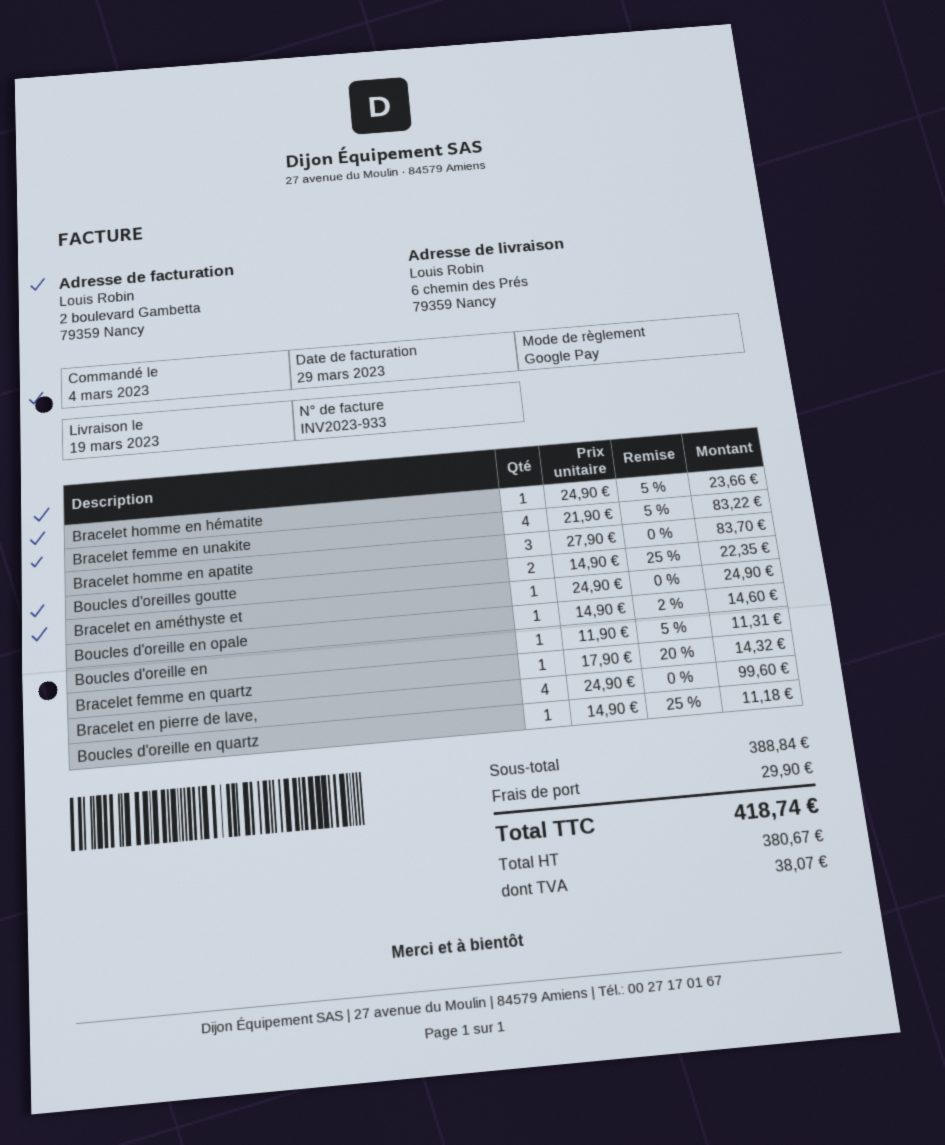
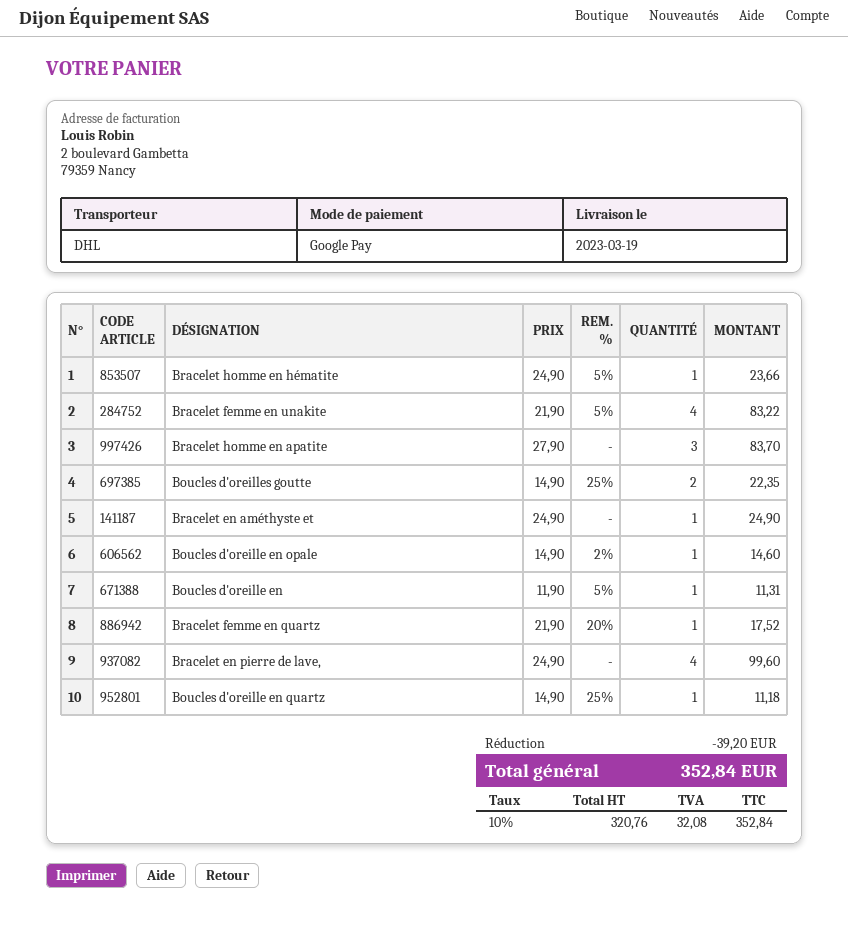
Bracelet femme en quartz: 1 x 17.90 - 20% = 14.32 -> 1 x 21.90 - 20% = 17.52
discount: none -> 39.20
shipping: 29.90 -> none
net: 380.67 -> 320.76
tax: 38.07 -> 32.08
total: 418.74 -> 352.84

